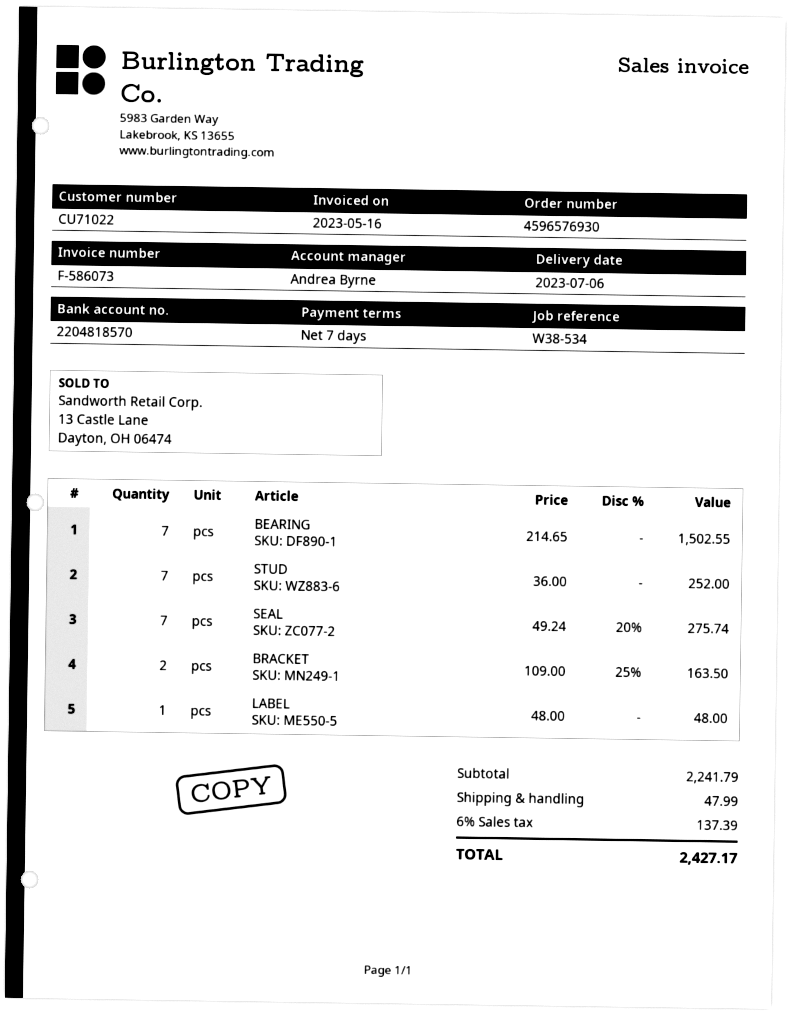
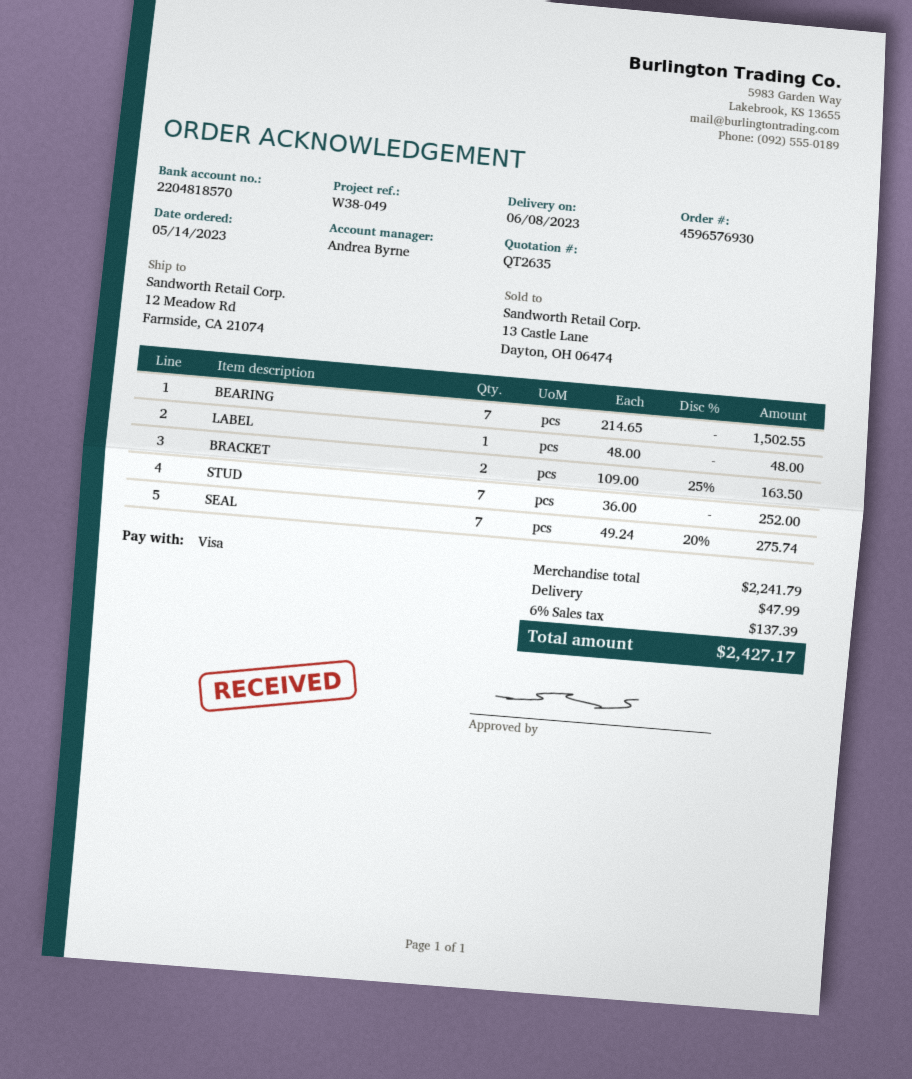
delivery date: 2023-07-06 -> 2023-06-08
reference: W38-534 -> W38-049

